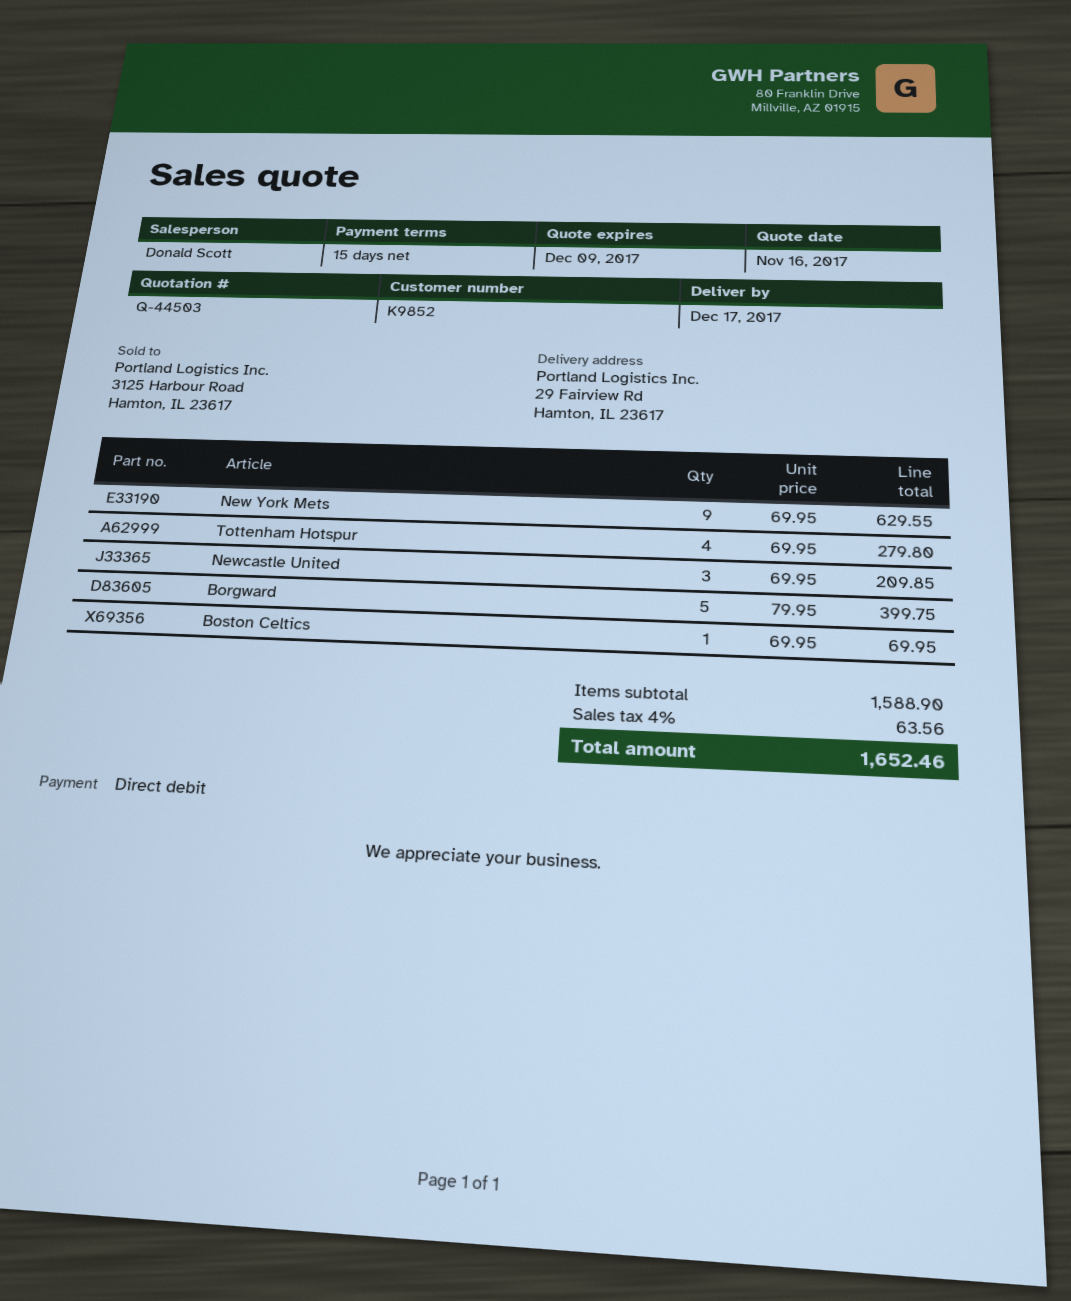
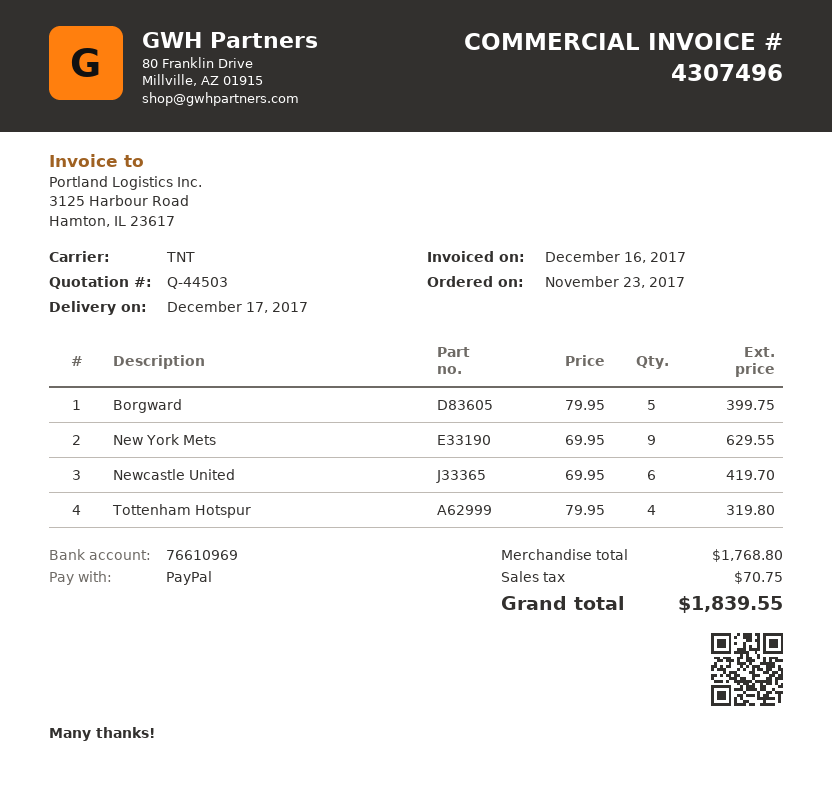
payment method: direct debit -> PayPal
Tottenham Hotspur: 4 x 69.95 = 279.80 -> 4 x 79.95 = 319.80
Newcastle United: 3 x 69.95 = 209.85 -> 6 x 69.95 = 419.70
Boston Celtics: 1 x 69.95 = 69.95 -> none
subtotal: 1588.90 -> 1768.80
tax: 63.56 -> 70.75
total: 1652.46 -> 1839.55

